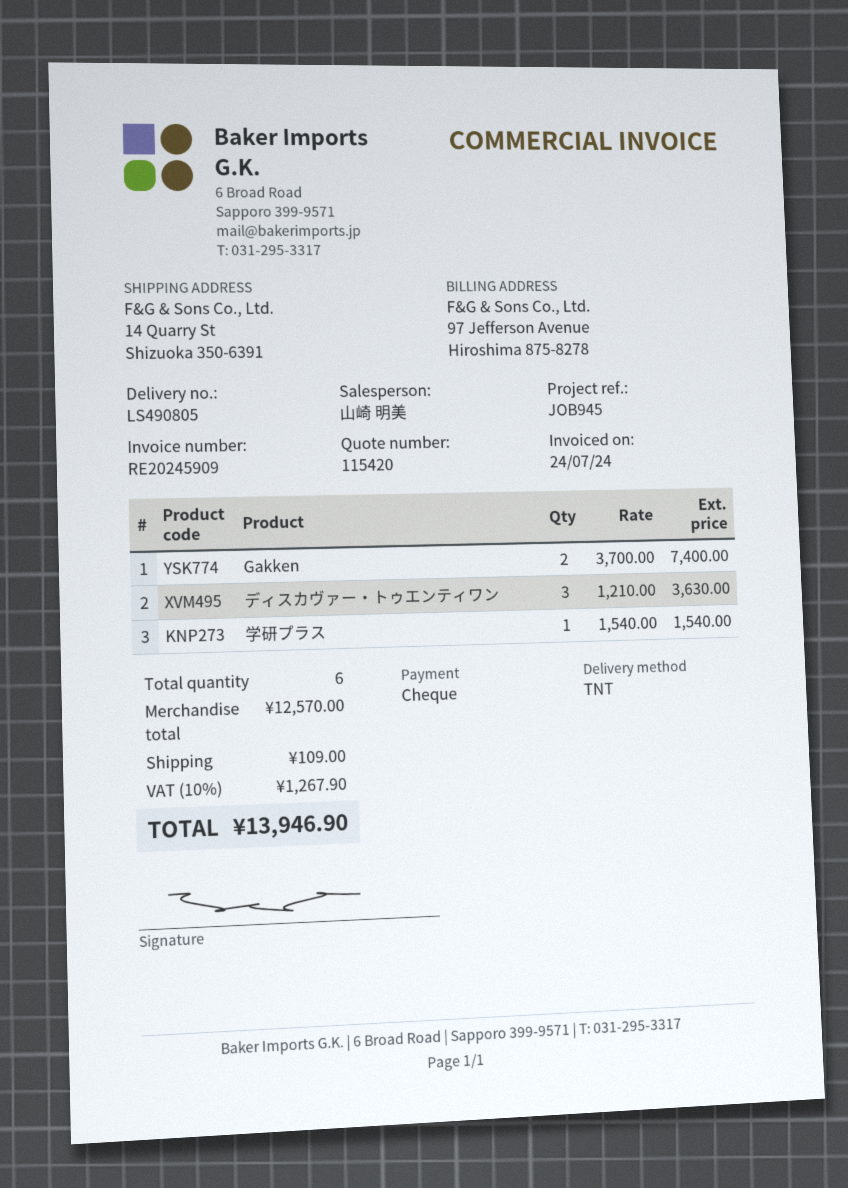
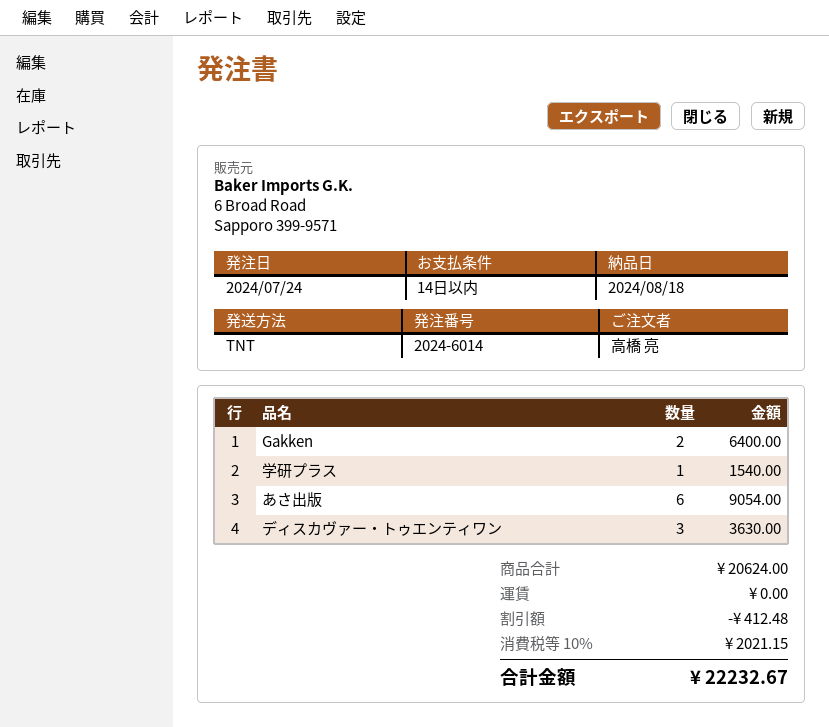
Gakken: 2 for 7400.00 -> 2 for 6400.00
あさ出版: none -> 6 for 9054.00
subtotal: 12570.00 -> 20624.00
discount: none -> 412.48
shipping: 109.00 -> 0.00
tax: 10% = 1267.90 -> 10% = 2021.15
total: 13946.90 -> 22232.67

